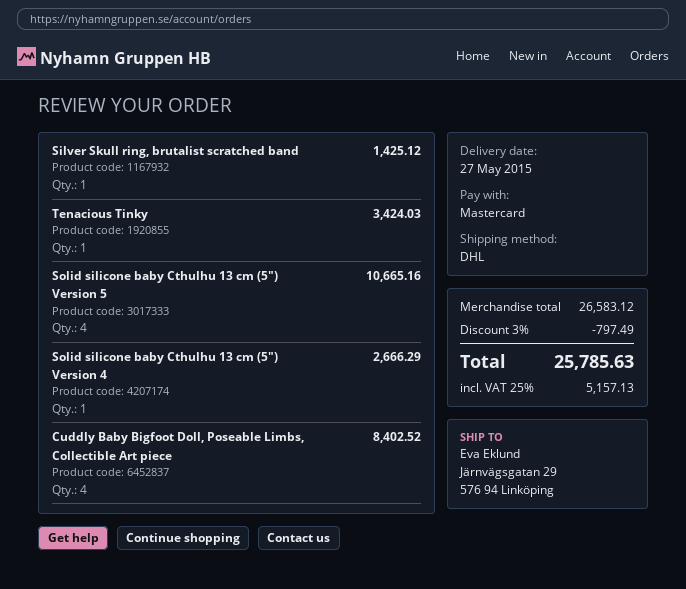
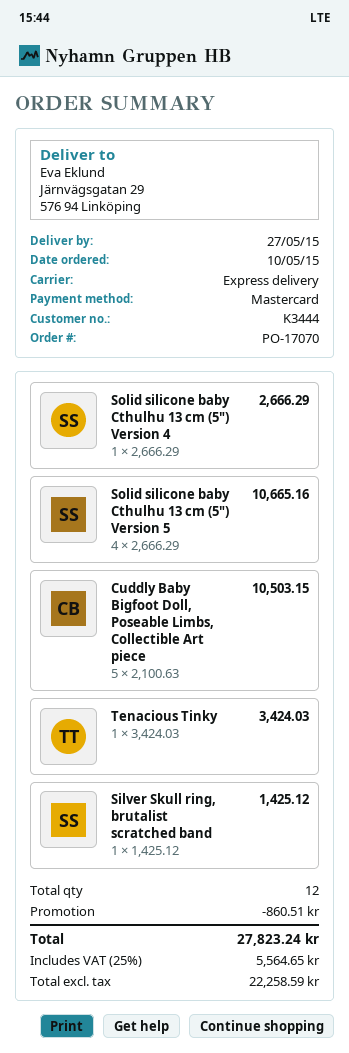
shipping method: DHL -> express
Cuddly Baby Bigfoot Doll, Poseable Limbs, Collectible Art piece: 4 for 8402.52 -> 5 for 10503.15
discount: 797.49 -> 860.51
tax: 25% = 5157.13 -> 25% = 5564.65
total: 25785.63 -> 27823.24

